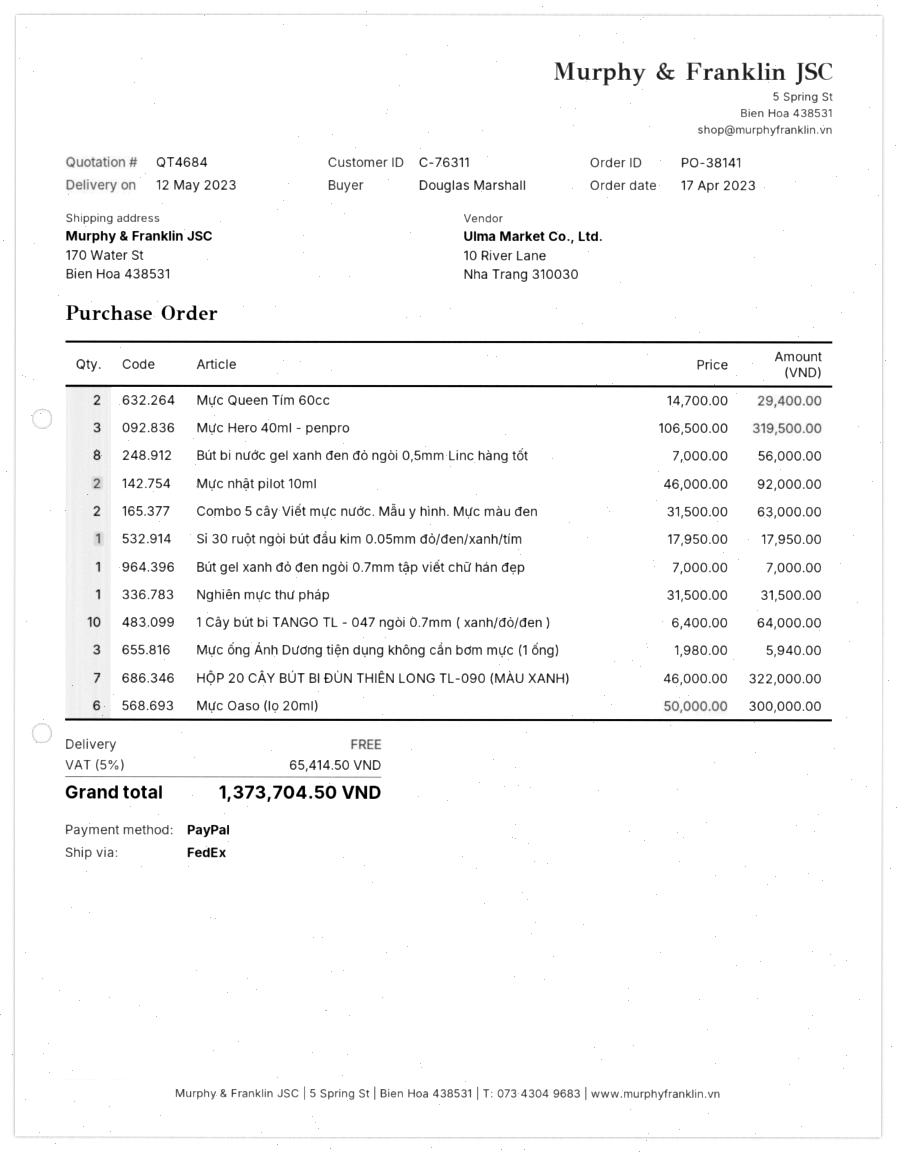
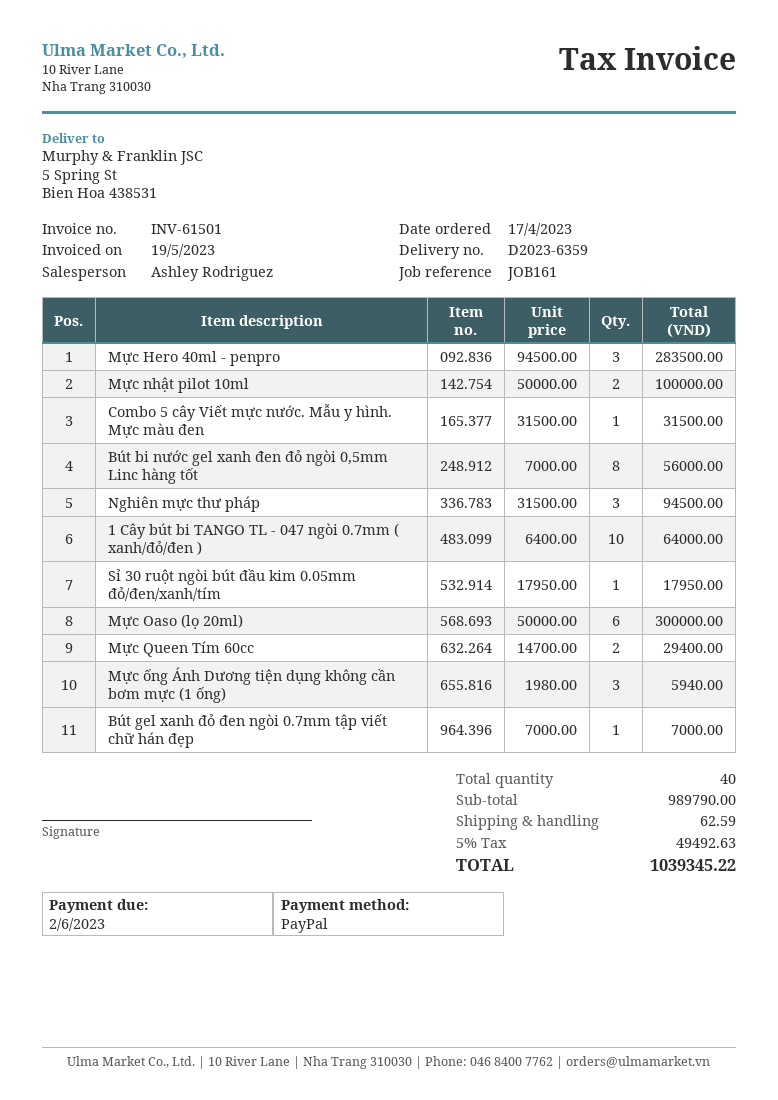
ship to: 170 Water St, Bien Hoa 438531 -> 5 Spring St, Bien Hoa 438531
Mực Hero 40ml - penpro: 3 x 106500.00 = 319500.00 -> 3 x 94500.00 = 283500.00
Mực nhật pilot 10ml: 2 x 46000.00 = 92000.00 -> 2 x 50000.00 = 100000.00
Combo 5 cây Viết mực nước. Mẫu y hình. Mực màu đen: 2 x 31500.00 = 63000.00 -> 1 x 31500.00 = 31500.00
Nghiên mực thư pháp: 1 x 31500.00 = 31500.00 -> 3 x 31500.00 = 94500.00
HỘP 20 CÂY BÚT BI ĐÙN THIÊN LONG TL-090 (MÀU XANH): 7 x 46000.00 = 322000.00 -> none
shipping: 0.00 -> 62.59
tax: 5% = 65414.50 -> 5% = 49492.63
total: 1373704.50 -> 1039345.22

